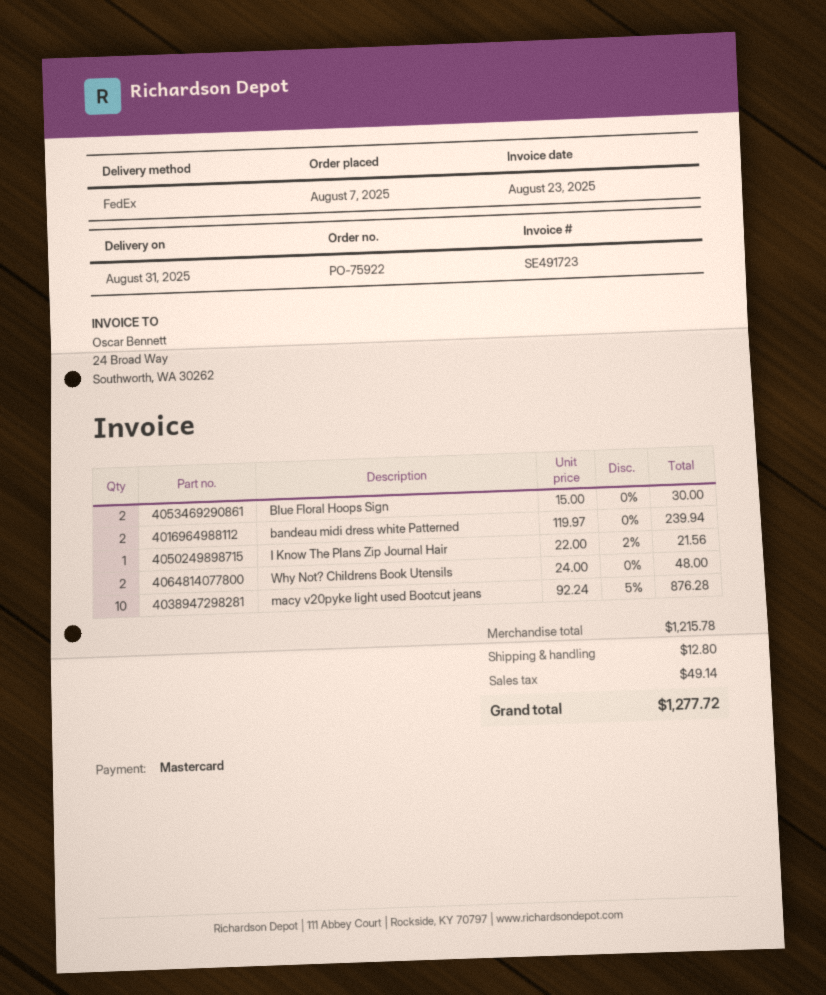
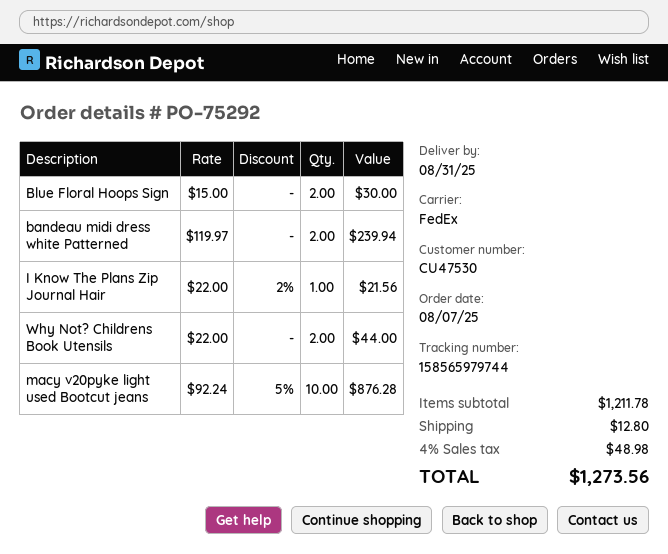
order number: PO-75922 -> PO-75292
Why Not? Childrens Book Utensils: 2 x 24.00 = 48.00 -> 2 x 22.00 = 44.00
subtotal: 1215.78 -> 1211.78
tax: 49.14 -> 48.98
total: 1277.72 -> 1273.56

